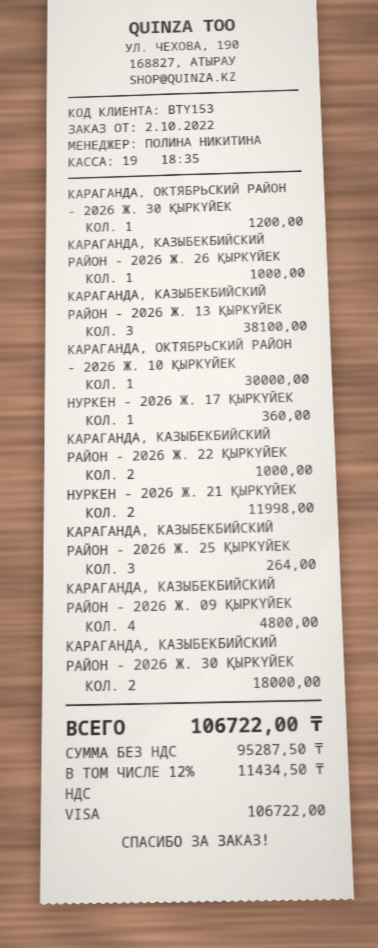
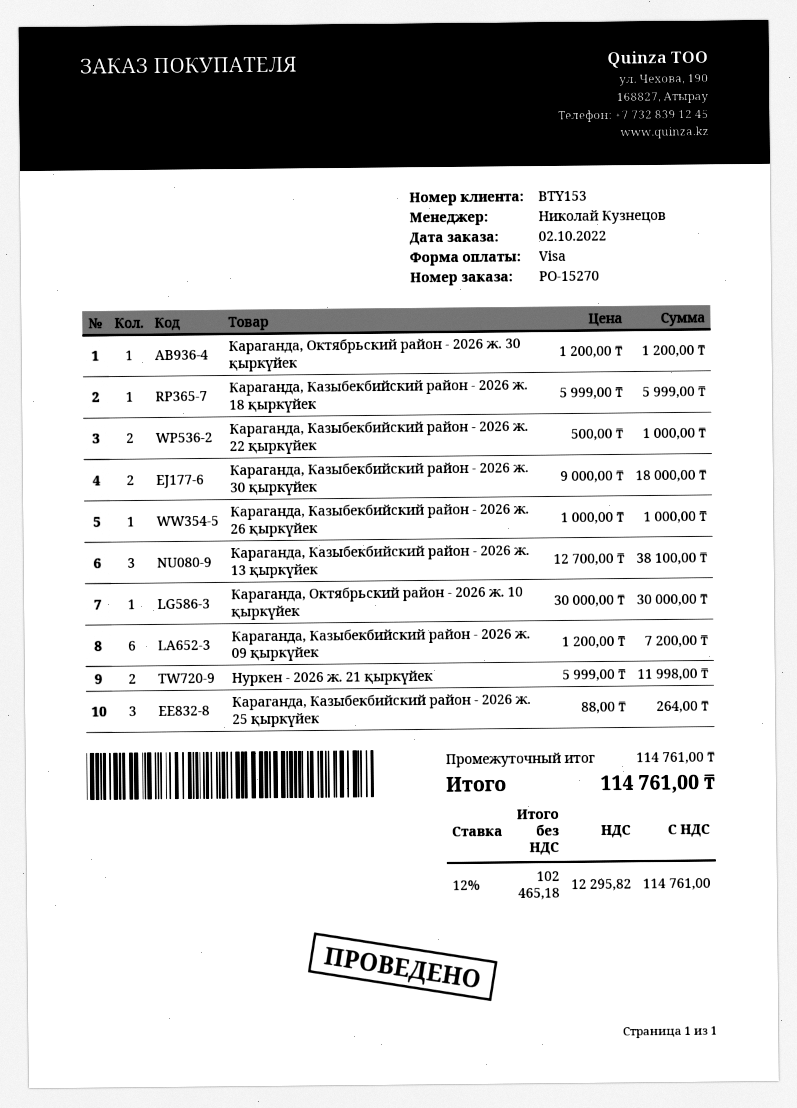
sales rep: ПОЛИНА НИКИТИНА -> Николай Кузнецов
НУРКЕН - 2026 Ж. 17 ҚЫРКҮЙЕК: 1 for 360.00 -> none
КАРАГАНДА, КАЗЫБЕКБИЙСКИЙ РАЙОН - 2026 Ж. 09 ҚЫРКҮЙЕК: 4 for 4800.00 -> 6 for 7200.00
Караганда, Казыбекбийский район - 2026 ж. 18 қыркүйек: none -> 1 for 5999.00
net: 95287.50 -> 102465.18
tax: 12% = 11434.50 -> 12% = 12295.82
total: 106722.00 -> 114761.00

